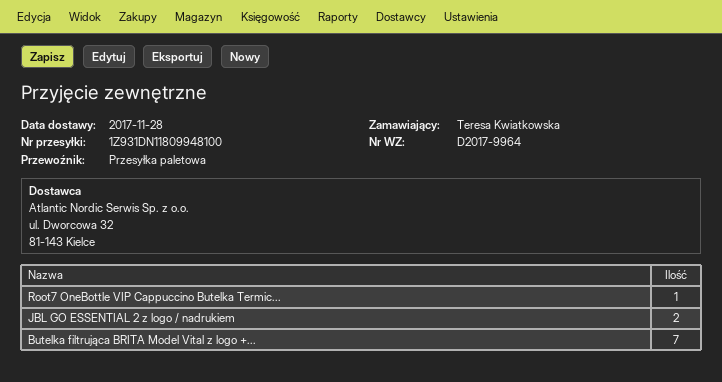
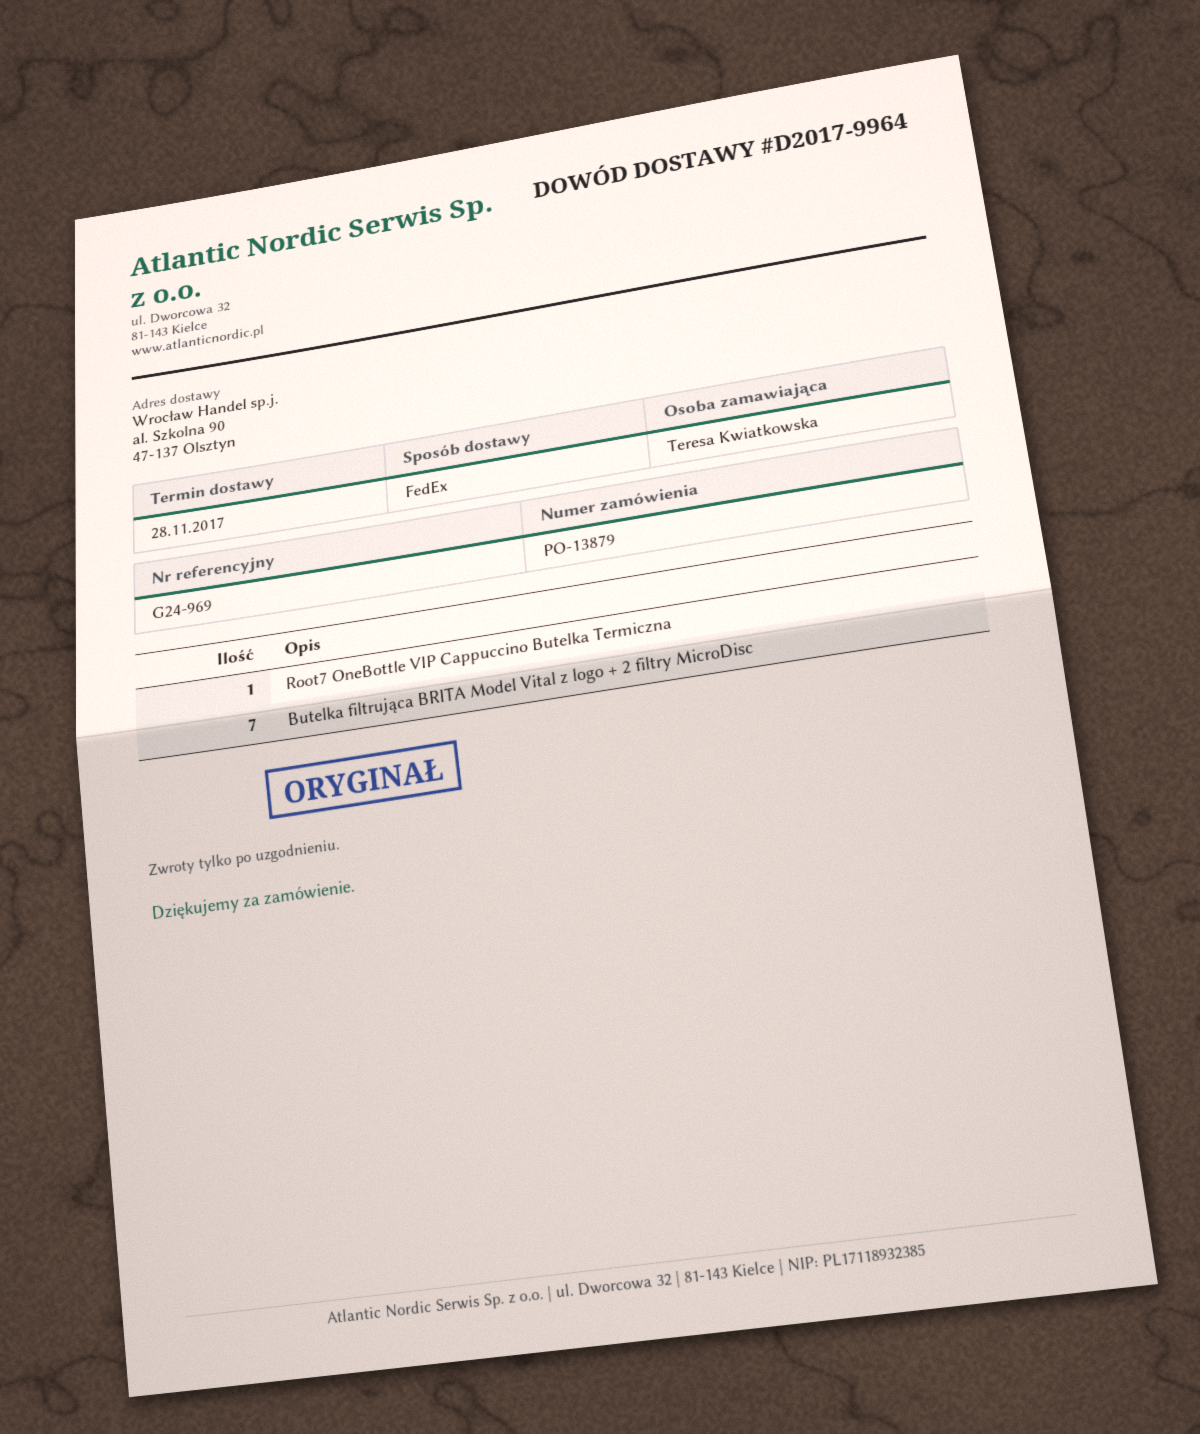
shipping method: pallet freight -> FedEx
JBL GO ESSENTIAL 2 z logo / nadrukiem: 2 -> none

